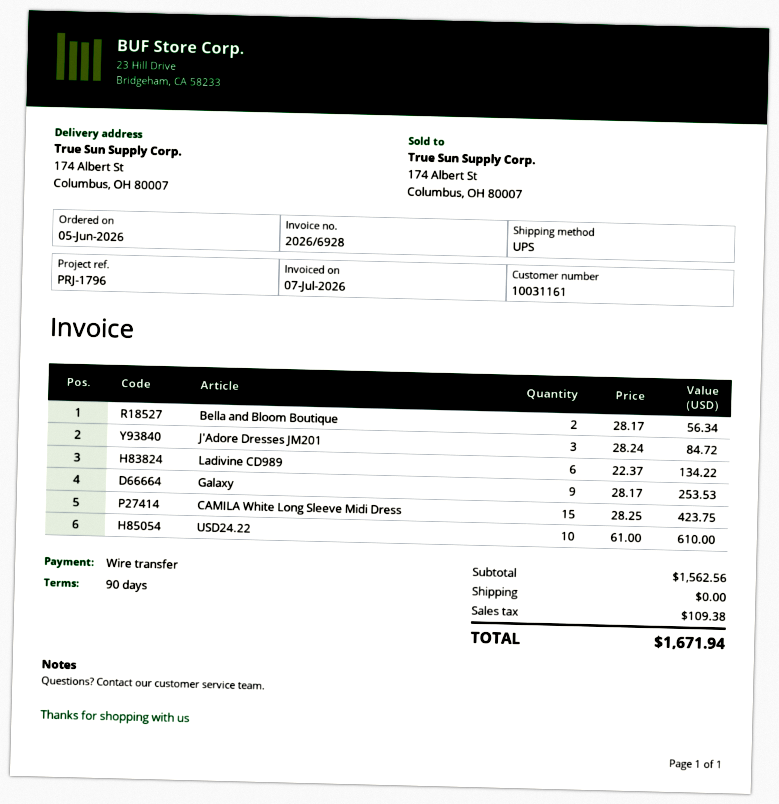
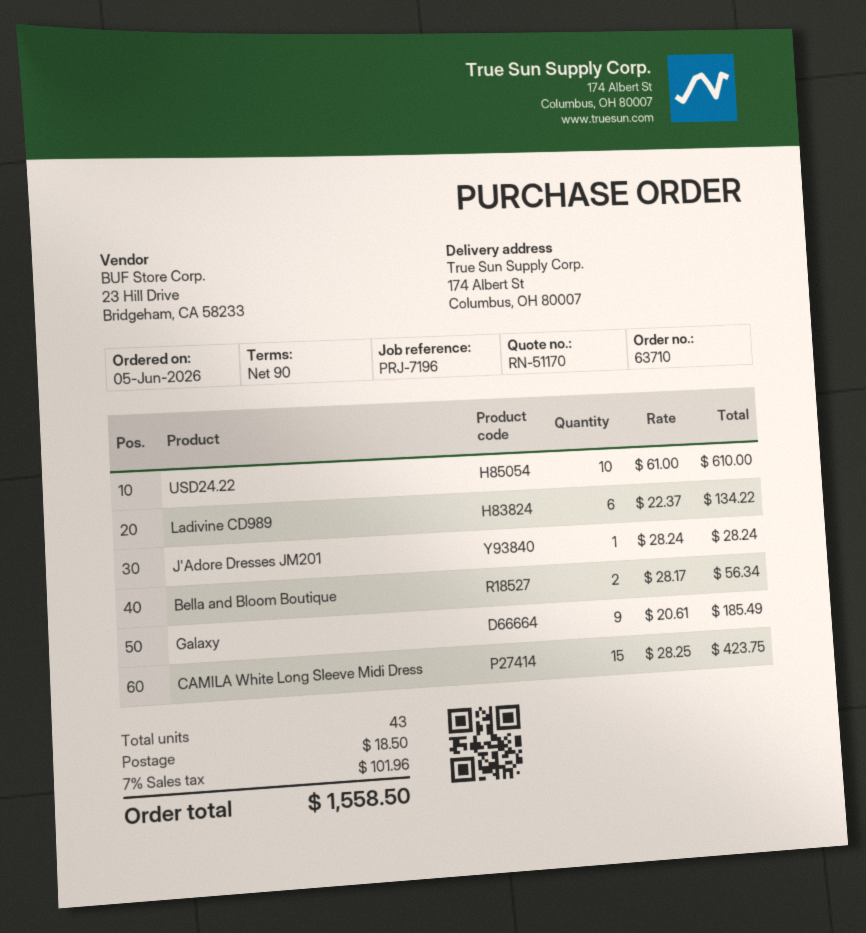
reference: PRJ-1796 -> PRJ-7196
J'Adore Dresses JM201: 3 x 28.24 = 84.72 -> 1 x 28.24 = 28.24
Galaxy: 9 x 28.17 = 253.53 -> 9 x 20.61 = 185.49
shipping: 0.00 -> 18.50
tax: 109.38 -> 101.96
total: 1671.94 -> 1558.50

